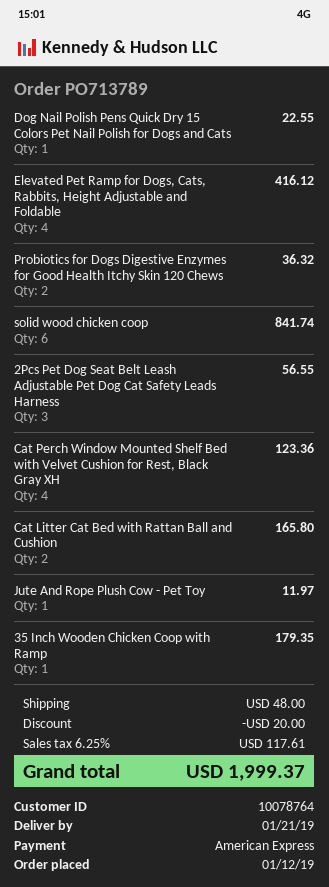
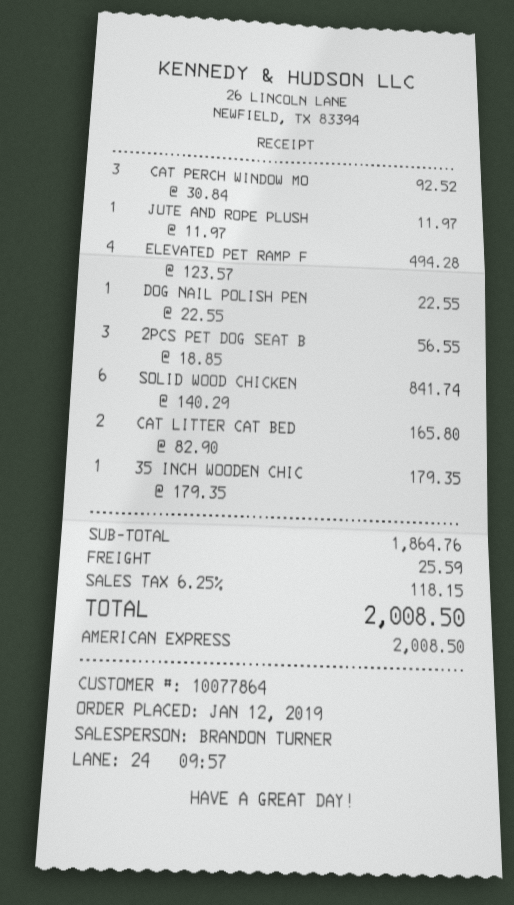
customer number: 10078764 -> 10077864
Elevated Pet Ramp for Dogs, Cats, Rabbits, Height Adjustable and Foldable: 4 for 416.12 -> 4 for 494.28
Probiotics for Dogs Digestive Enzymes for Good Health Itchy Skin 120 Chews: 2 for 36.32 -> none
Cat Perch Window Mounted Shelf Bed with Velvet Cushion for Rest, Black Gray XH: 4 for 123.36 -> 3 for 92.52
discount: 20.00 -> none
shipping: 48.00 -> 25.59
tax: 6.25% = 117.61 -> 6.25% = 118.15
total: 1999.37 -> 2008.50

